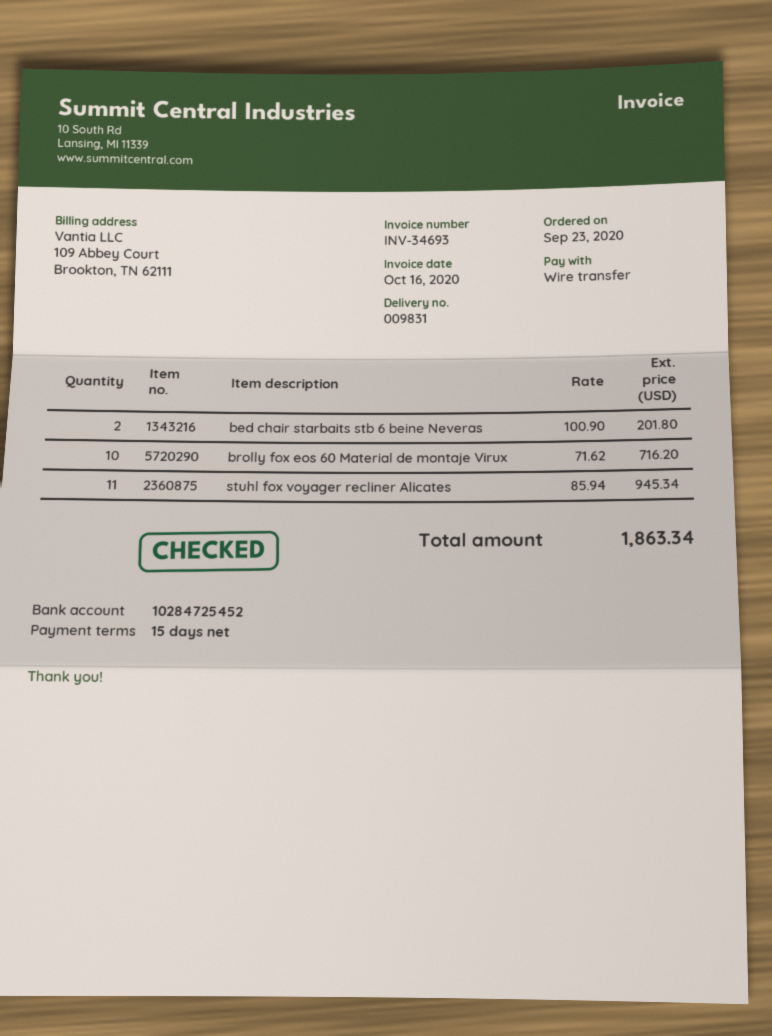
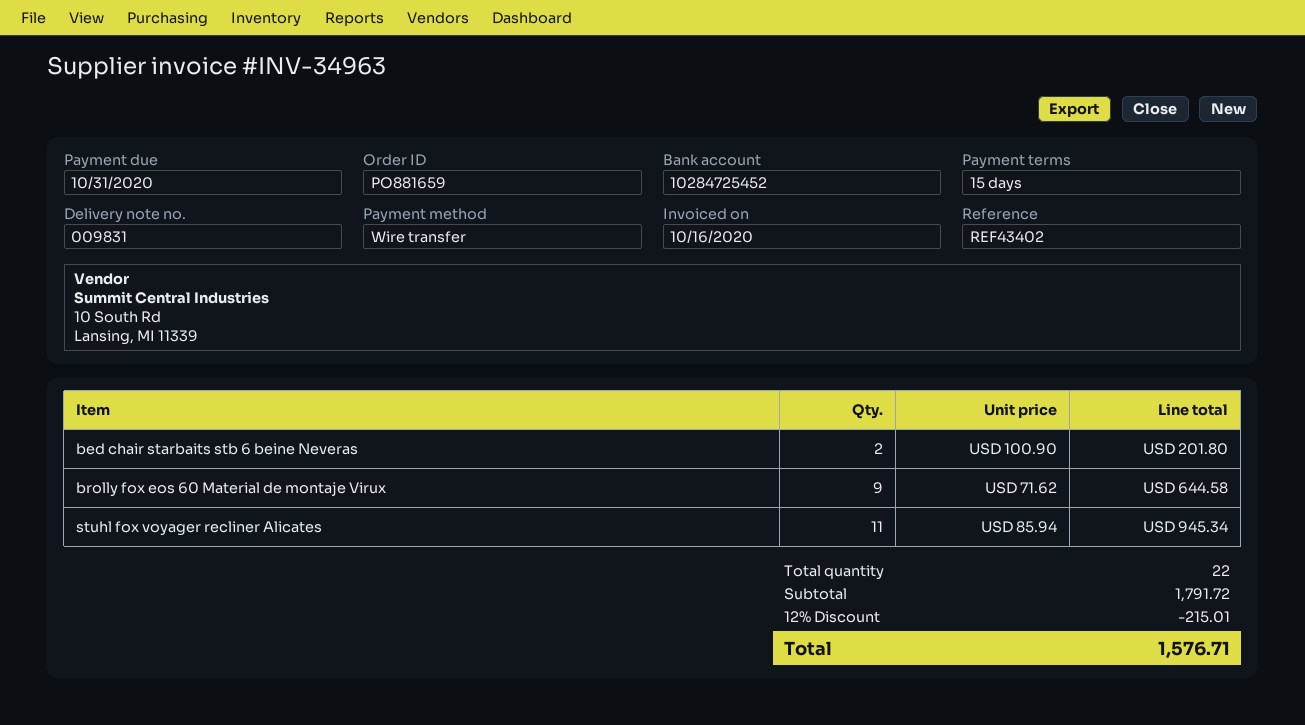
invoice number: INV-34693 -> INV-34963
brolly fox eos 60 Material de montaje Virux: 10 x 71.62 = 716.20 -> 9 x 71.62 = 644.58
discount: none -> 12% = 215.01
total: 1863.34 -> 1576.71

